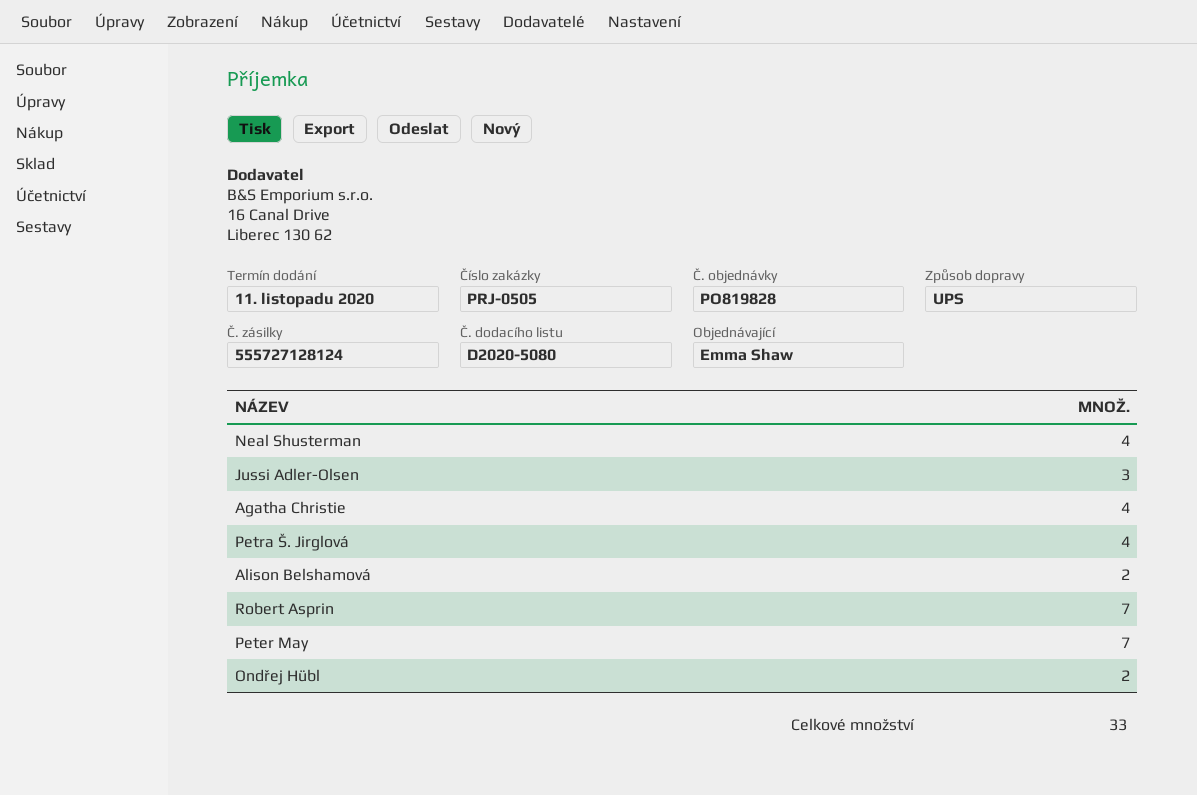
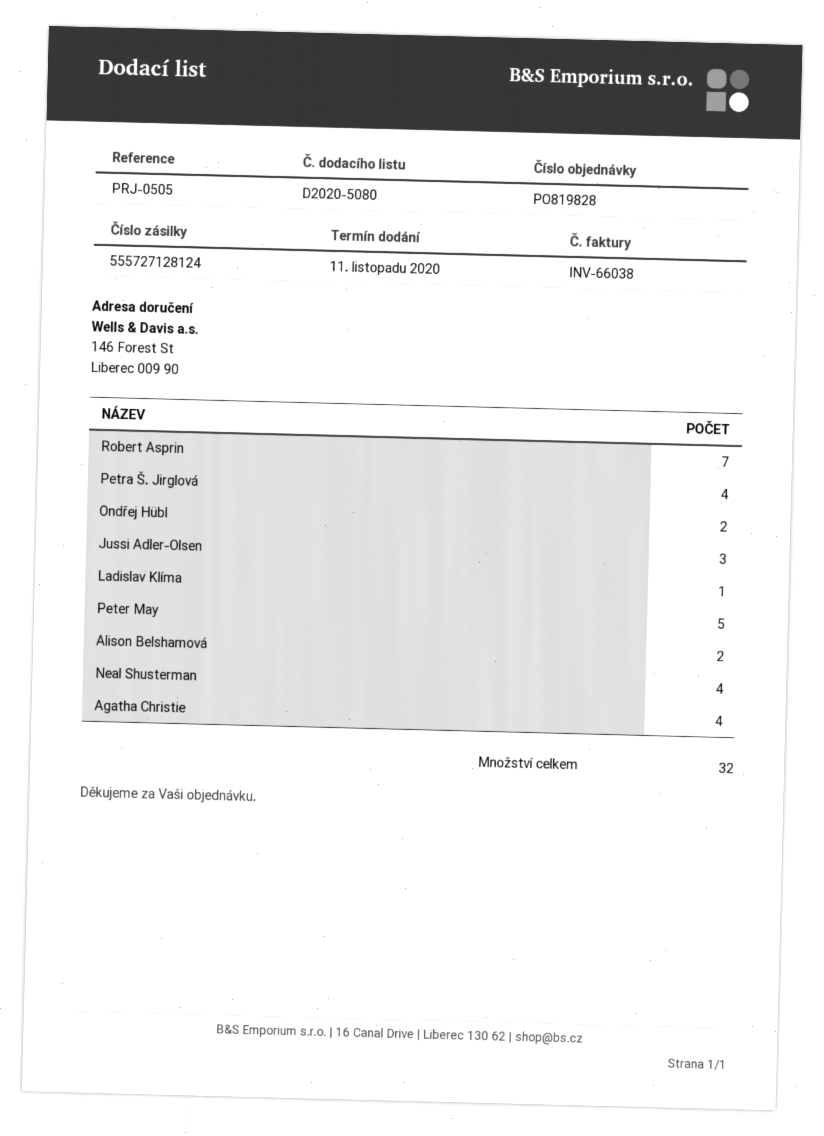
Peter May: 7 -> 5
Ladislav Klíma: none -> 1
total quantity: 33 -> 32

